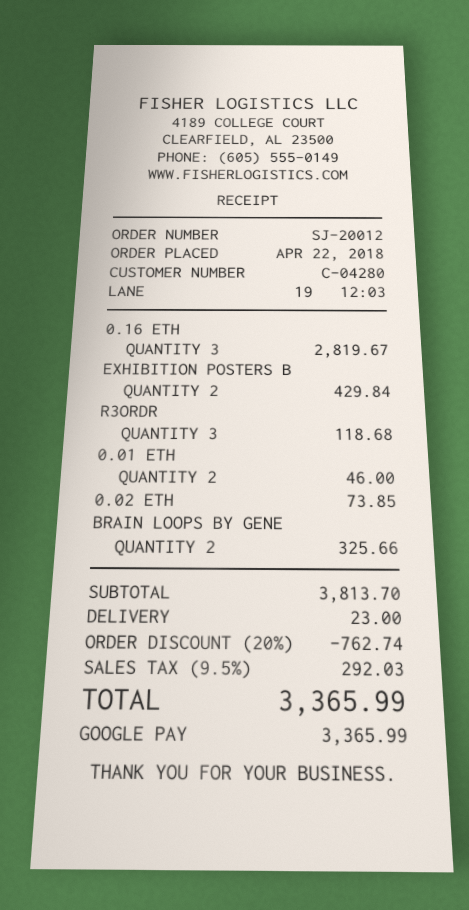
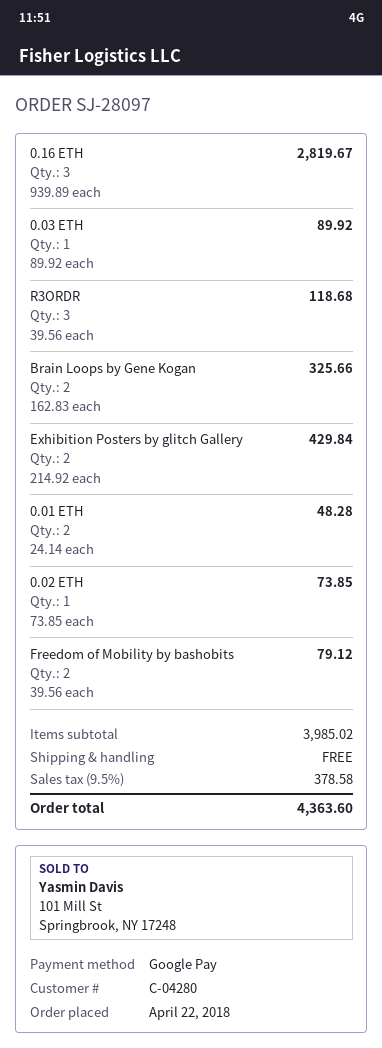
order number: SJ-20012 -> SJ-28097
0.01 ETH: 2 for 46.00 -> 2 for 48.28
0.03 ETH: none -> 1 for 89.92
Freedom of Mobility by bashobits: none -> 2 for 79.12
subtotal: 3813.70 -> 3985.02
discount: 20% = 762.74 -> none
shipping: 23.00 -> 0.00
tax: 9.5% = 292.03 -> 9.5% = 378.58
total: 3365.99 -> 4363.60

